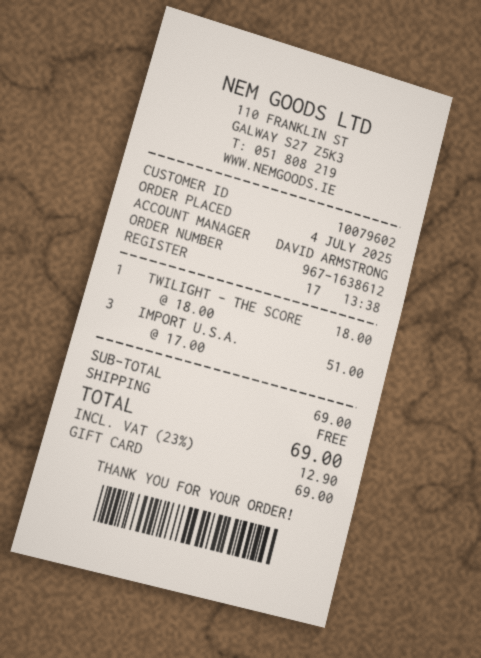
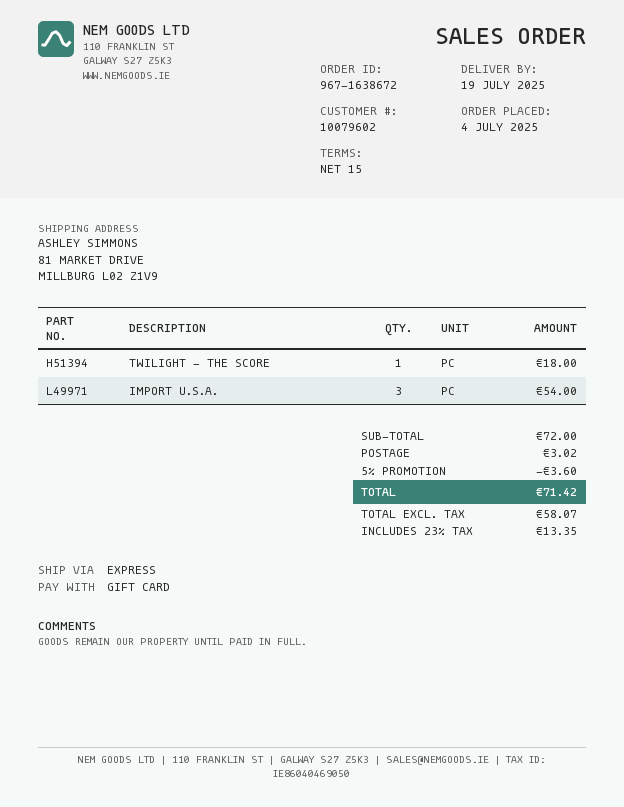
order number: 967-1638612 -> 967-1638672
IMPORT U.S.A.: 3 for 51.00 -> 3 for 54.00
subtotal: 69.00 -> 72.00
discount: none -> 5% = 3.60
shipping: 0.00 -> 3.02
tax: 23% = 12.90 -> 23% = 13.35
total: 69.00 -> 71.42

